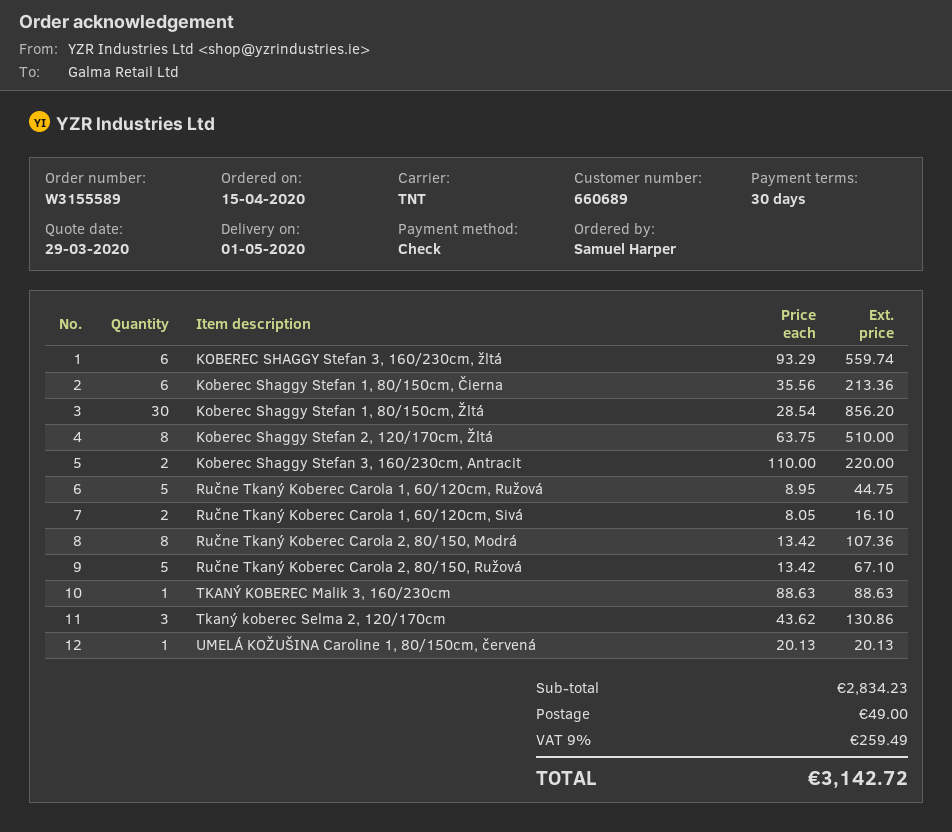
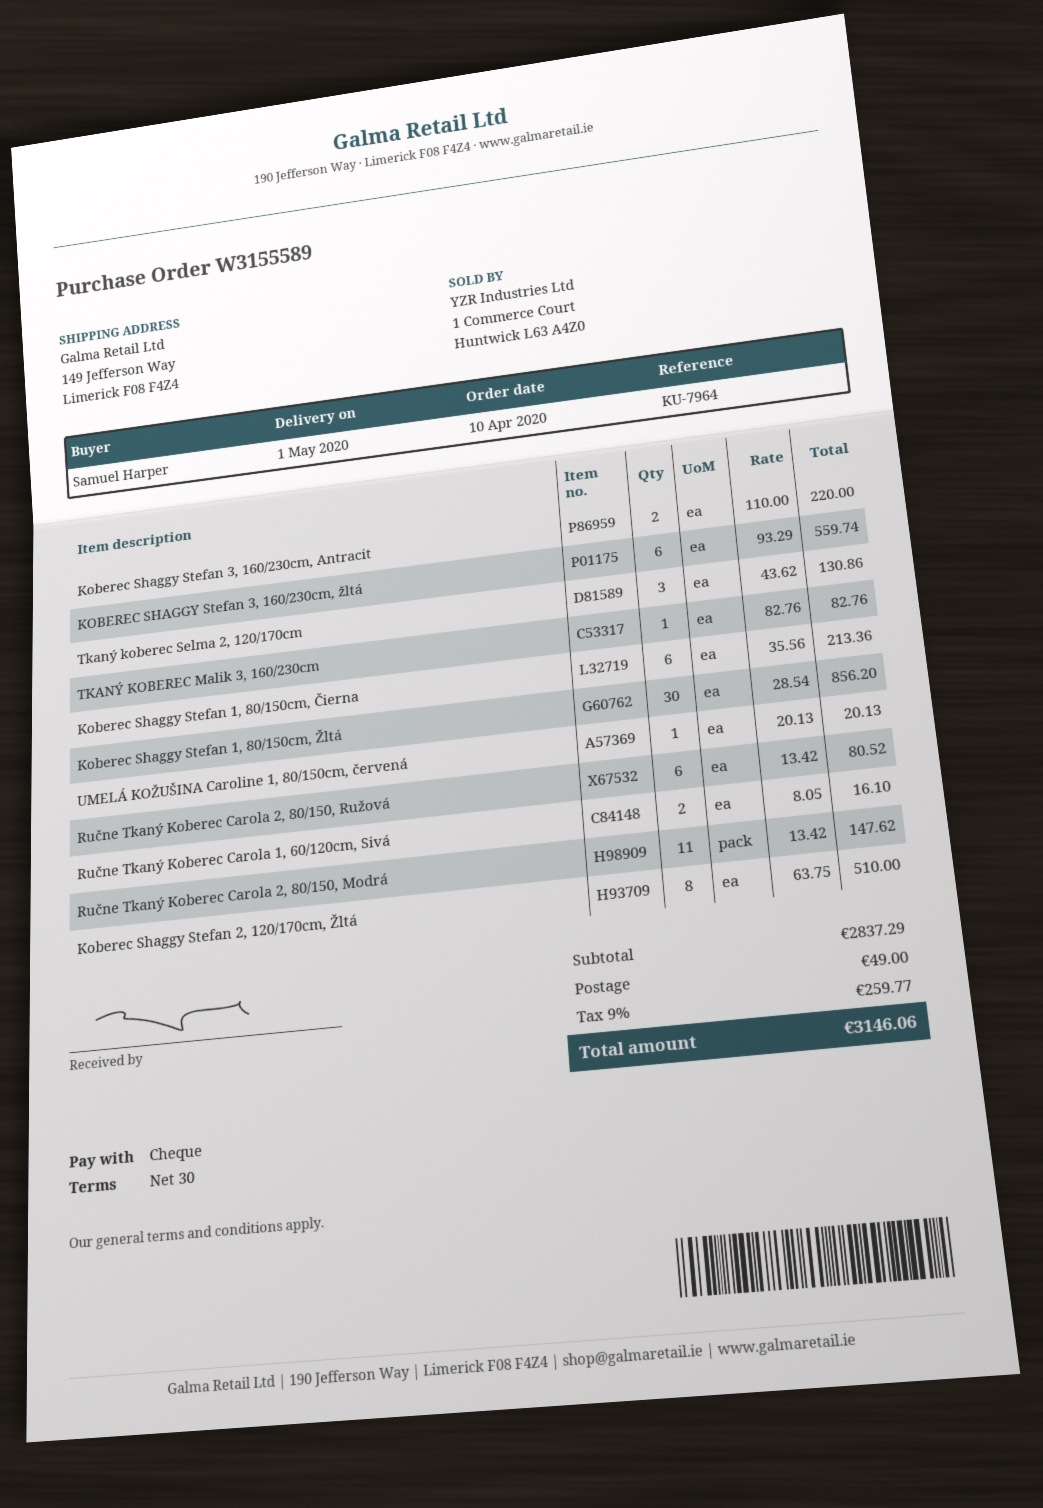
order date: 2020-04-15 -> 2020-04-10
Ručne Tkaný Koberec Carola 1, 60/120cm, Ružová: 5 x 8.95 = 44.75 -> none
Ručne Tkaný Koberec Carola 2, 80/150, Modrá: 8 x 13.42 = 107.36 -> 11 x 13.42 = 147.62
Ručne Tkaný Koberec Carola 2, 80/150, Ružová: 5 x 13.42 = 67.10 -> 6 x 13.42 = 80.52
TKANÝ KOBEREC Malik 3, 160/230cm: 1 x 88.63 = 88.63 -> 1 x 82.76 = 82.76
subtotal: 2834.23 -> 2837.29
tax: 9% = 259.49 -> 9% = 259.77
total: 3142.72 -> 3146.06

